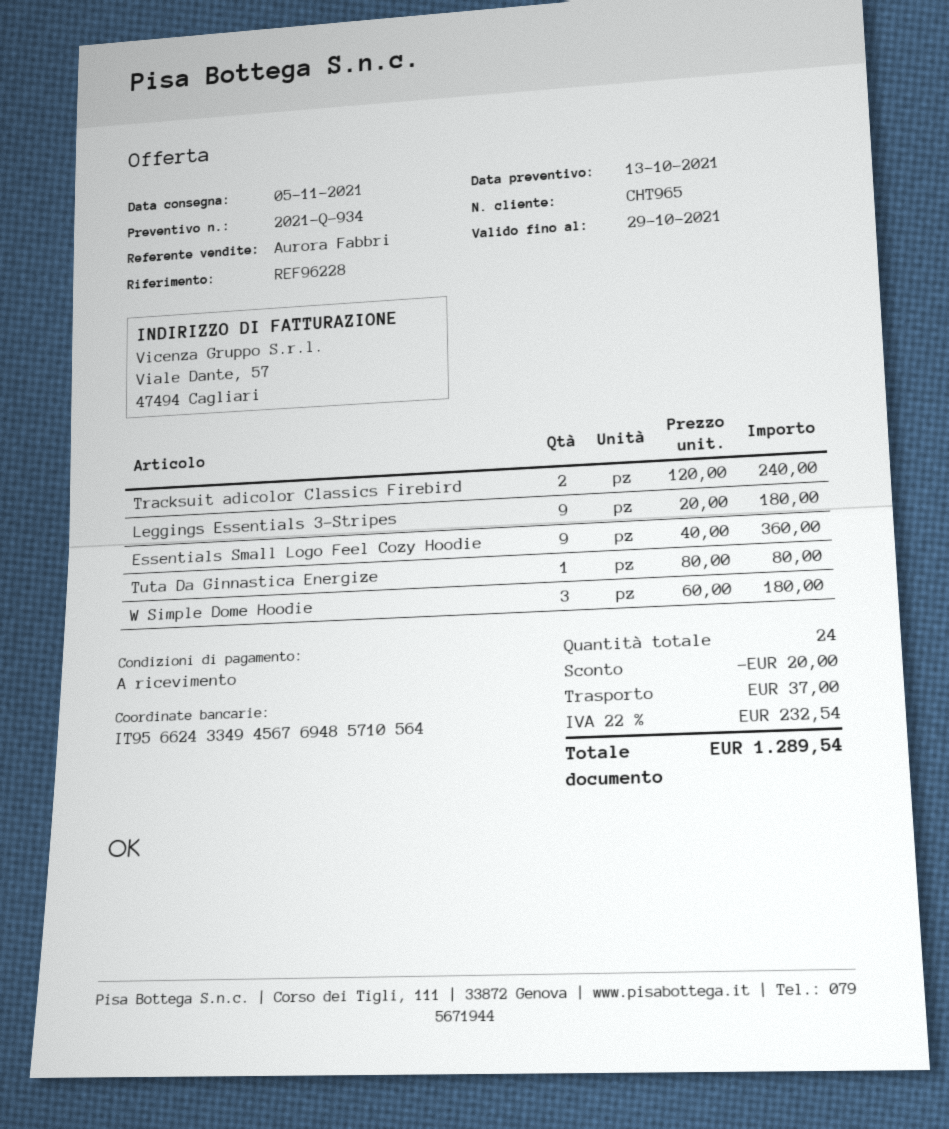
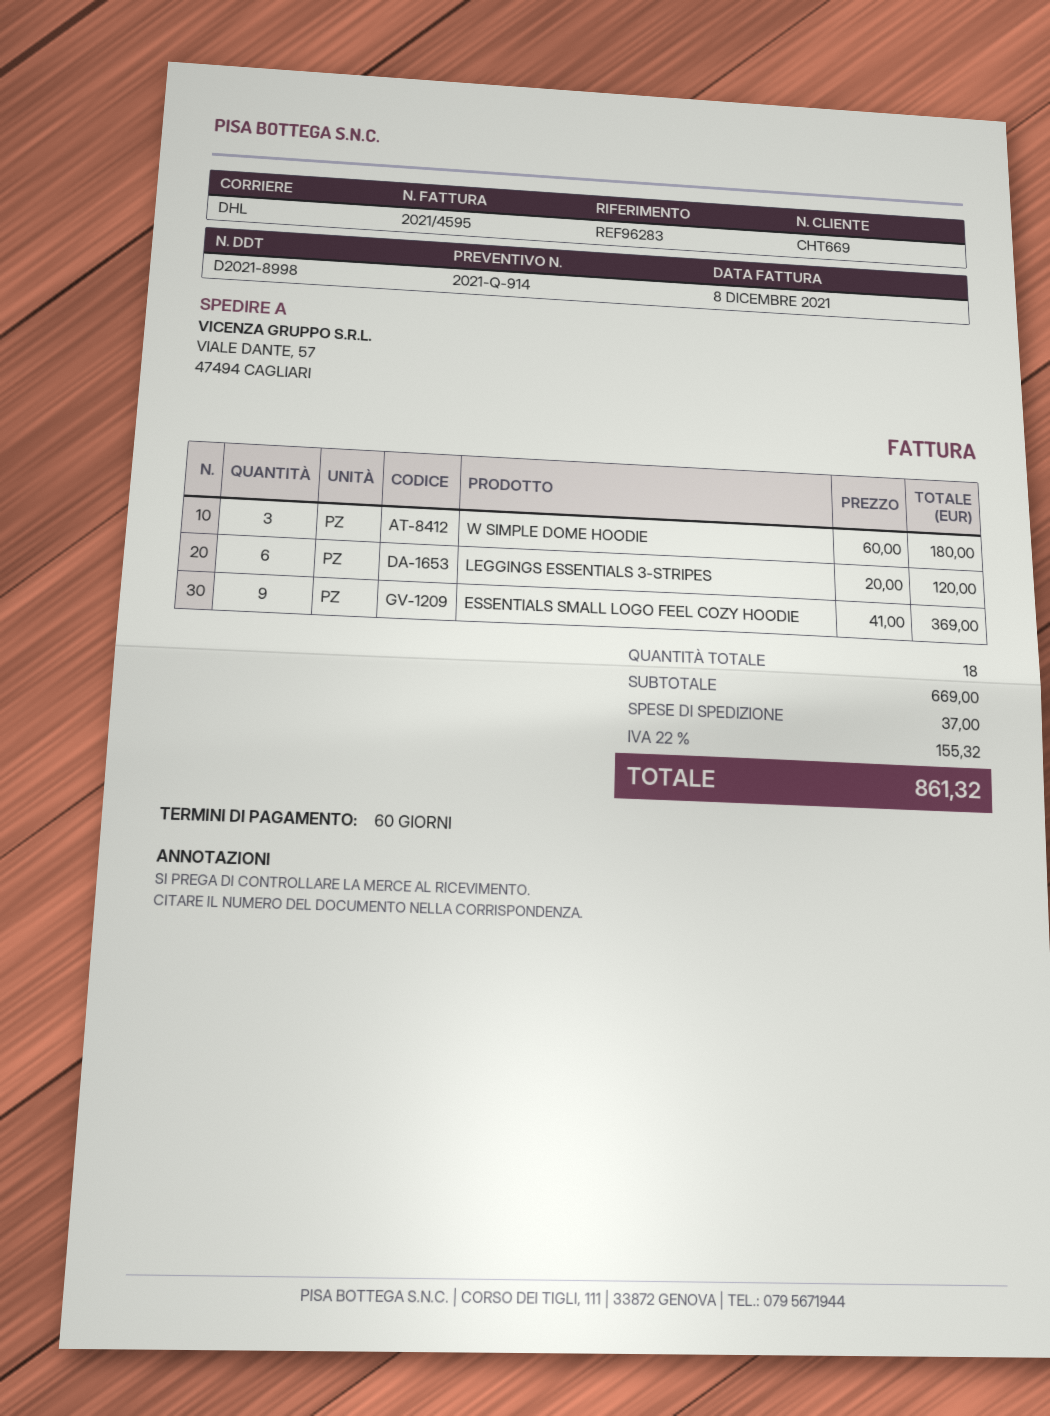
quote number: 2021-Q-934 -> 2021-Q-914
payment terms: on receipt -> 60 days
customer number: CHT965 -> CHT669
reference: REF96228 -> REF96283
Tracksuit adicolor Classics Firebird: 2 x 120.00 = 240.00 -> none
Leggings Essentials 3-Stripes: 9 x 20.00 = 180.00 -> 6 x 20.00 = 120.00
Essentials Small Logo Feel Cozy Hoodie: 9 x 40.00 = 360.00 -> 9 x 41.00 = 369.00
Tuta Da Ginnastica Energize: 1 x 80.00 = 80.00 -> none
total quantity: 24 -> 18
discount: 20.00 -> none
tax: 22% = 232.54 -> 22% = 155.32
total: 1289.54 -> 861.32

